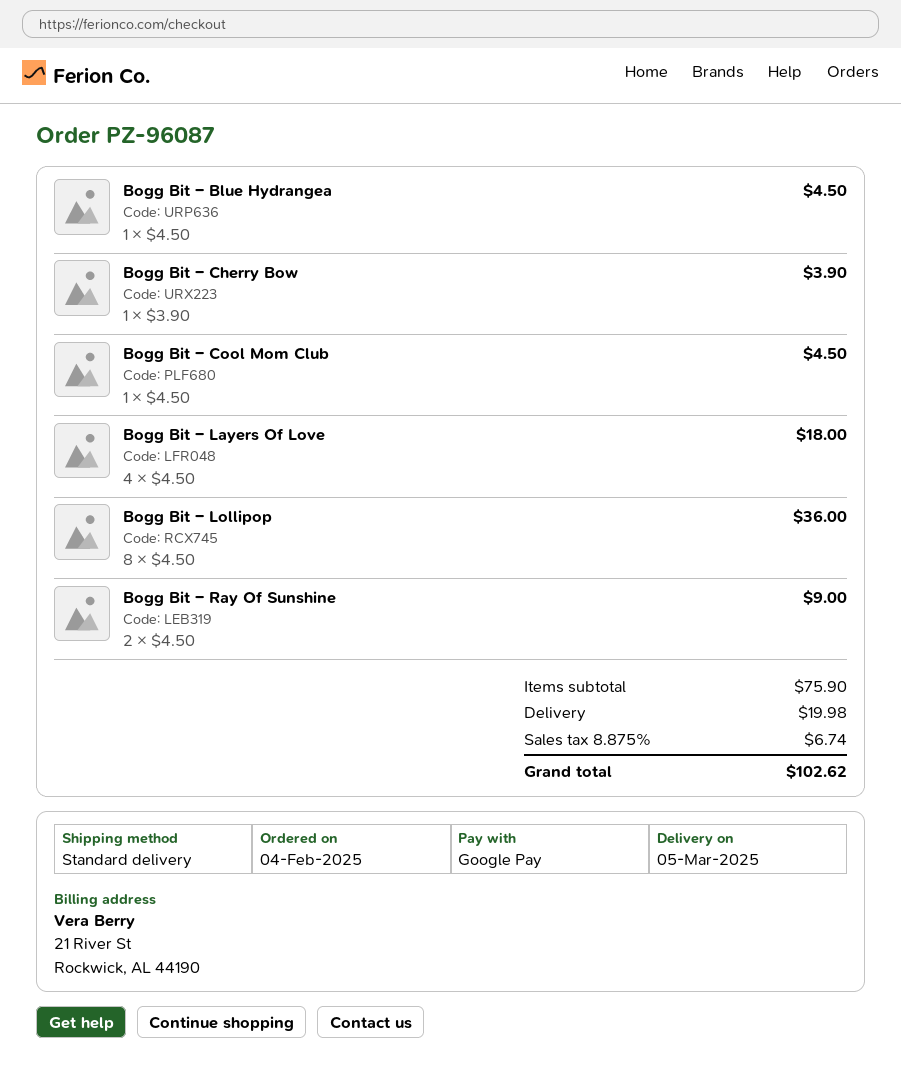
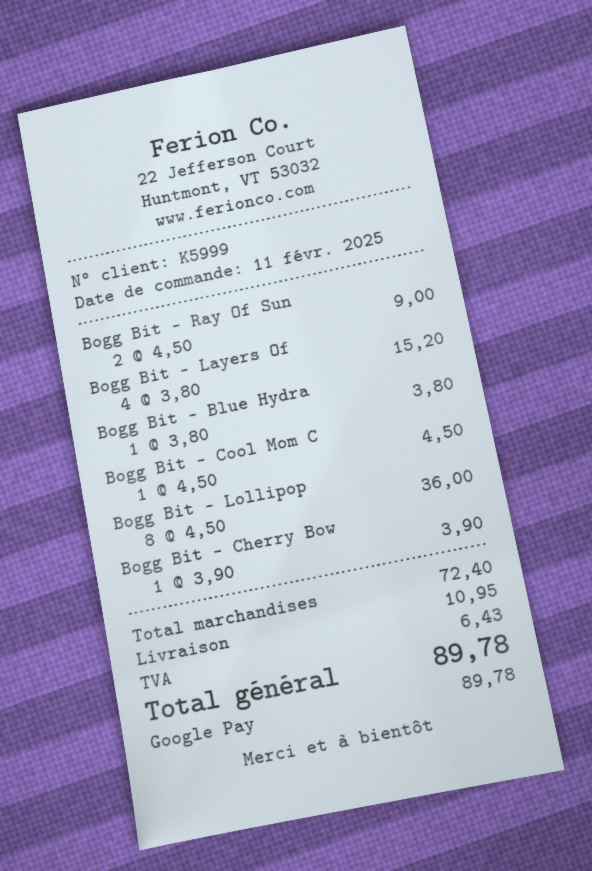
order date: 2025-02-04 -> 2025-02-11
Bogg Bit – Blue Hydrangea: 1 x 4.50 = 4.50 -> 1 x 3.80 = 3.80
Bogg Bit – Layers Of Love: 4 x 4.50 = 18.00 -> 4 x 3.80 = 15.20
subtotal: 75.90 -> 72.40
shipping: 19.98 -> 10.95
tax: 6.74 -> 6.43
total: 102.62 -> 89.78

